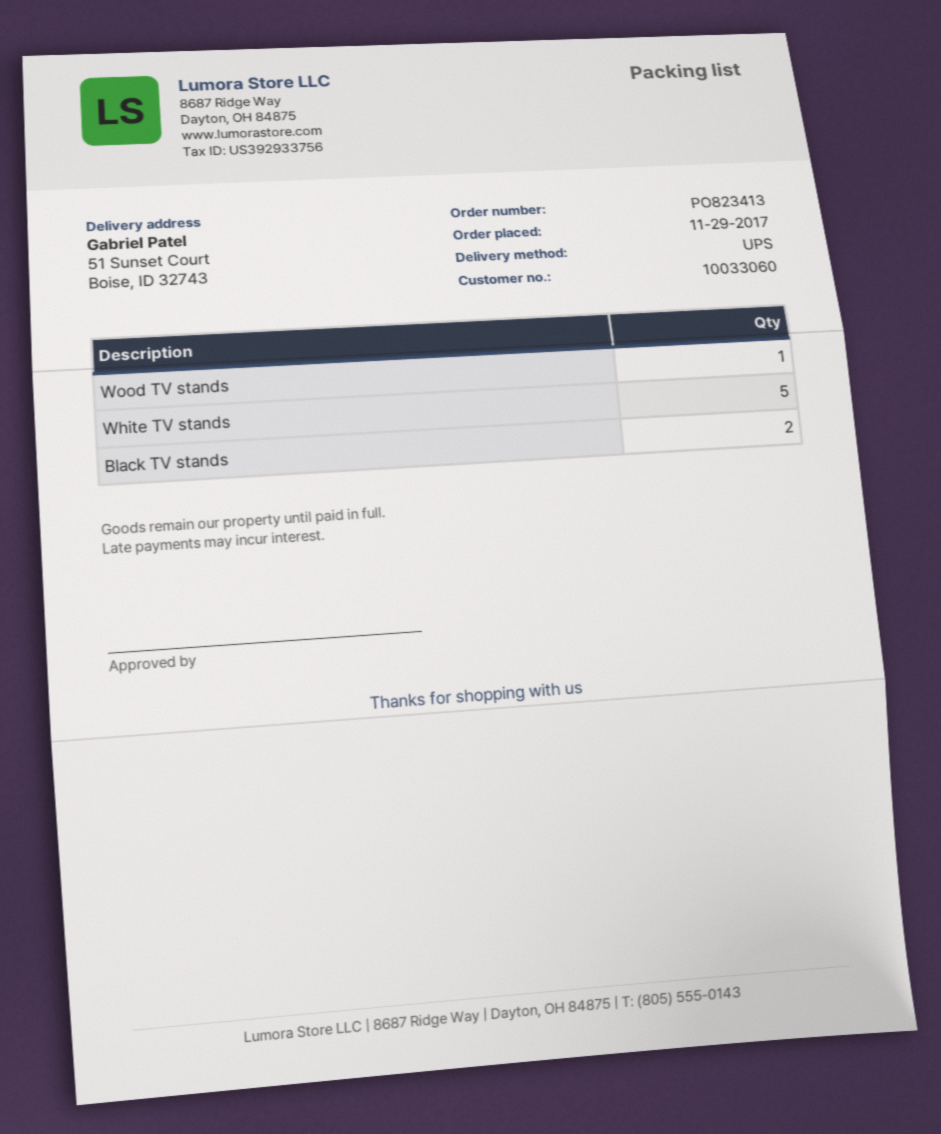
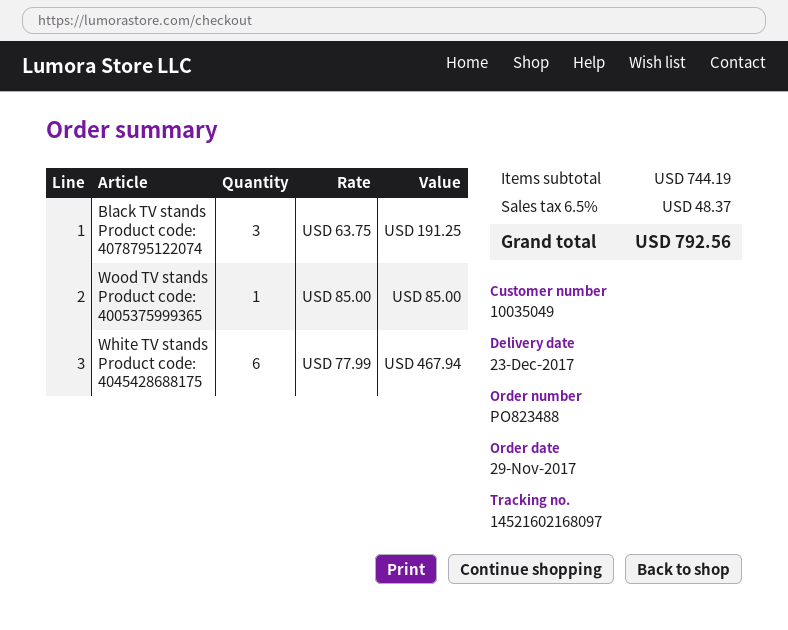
order number: PO823413 -> PO823488
customer number: 10033060 -> 10035049
White TV stands: 5 -> 6
Black TV stands: 2 -> 3

